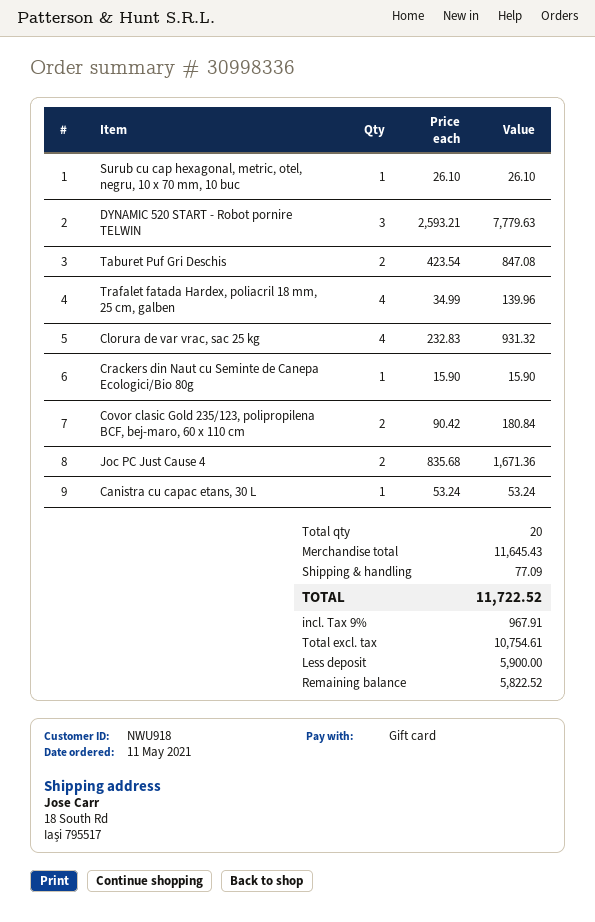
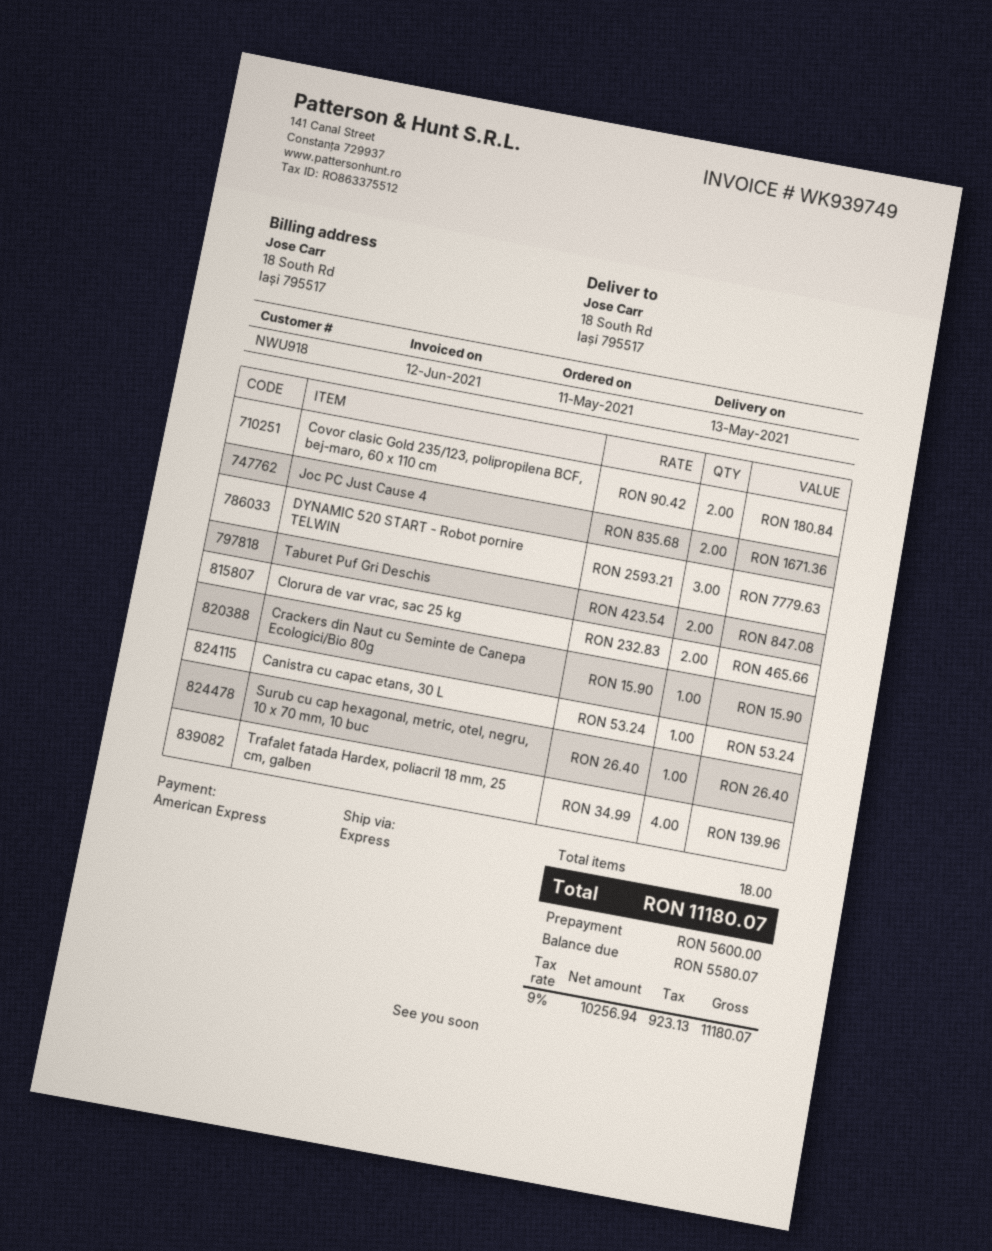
payment method: gift card -> American Express
Surub cu cap hexagonal, metric, otel, negru, 10 x 70 mm, 10 buc: 1 x 26.10 = 26.10 -> 1 x 26.40 = 26.40
Clorura de var vrac, sac 25 kg: 4 x 232.83 = 931.32 -> 2 x 232.83 = 465.66
total quantity: 20 -> 18
shipping: 77.09 -> none
net: 10754.61 -> 10256.94
tax: 9% = 967.91 -> 9% = 923.13
total: 11722.52 -> 11180.07
deposit: 5900.00 -> 5600.00
balance: 5822.52 -> 5580.07

